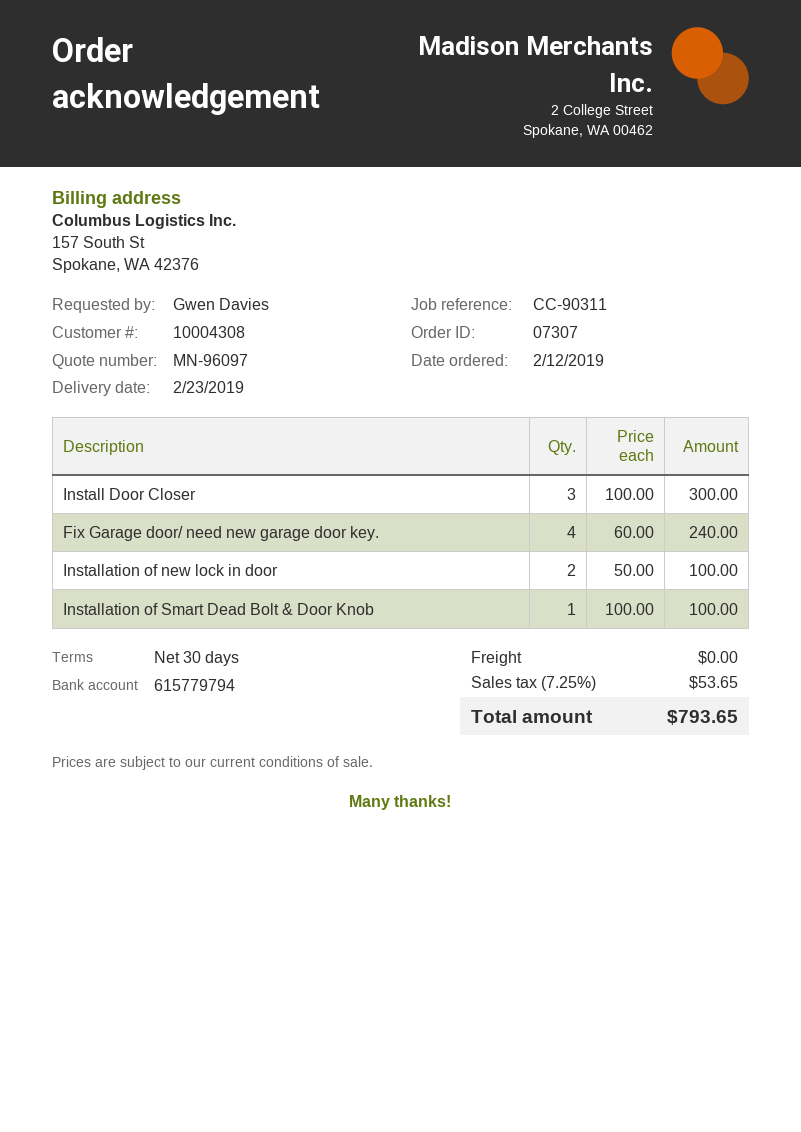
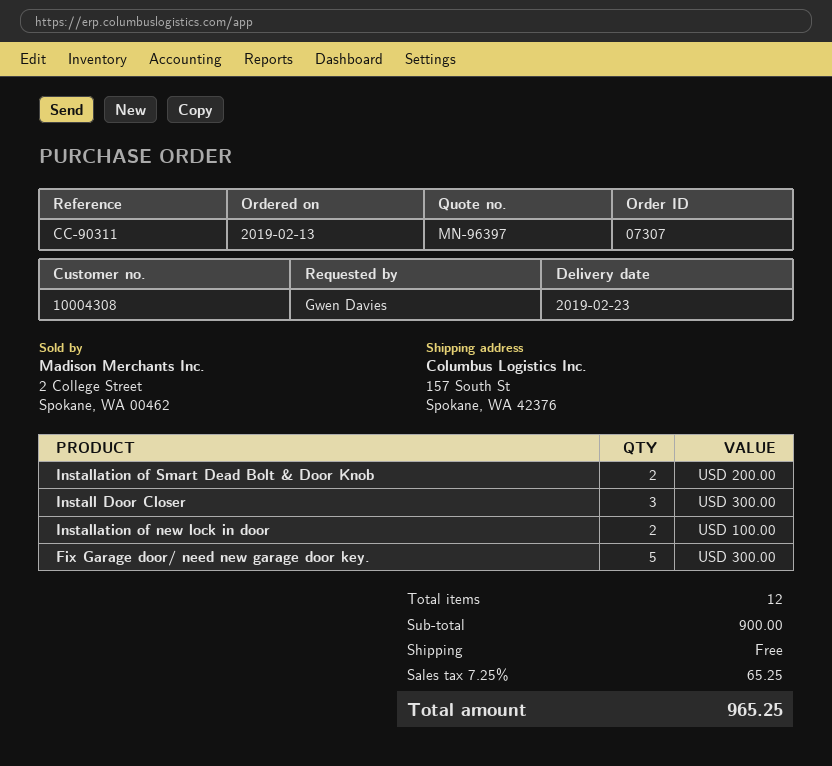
quote number: MN-96097 -> MN-96397
order date: 2019-02-12 -> 2019-02-13
Fix Garage door/ need new garage door key.: 4 for 240.00 -> 5 for 300.00
Installation of Smart Dead Bolt & Door Knob: 1 for 100.00 -> 2 for 200.00
tax: 7.25% = 53.65 -> 7.25% = 65.25
total: 793.65 -> 965.25

